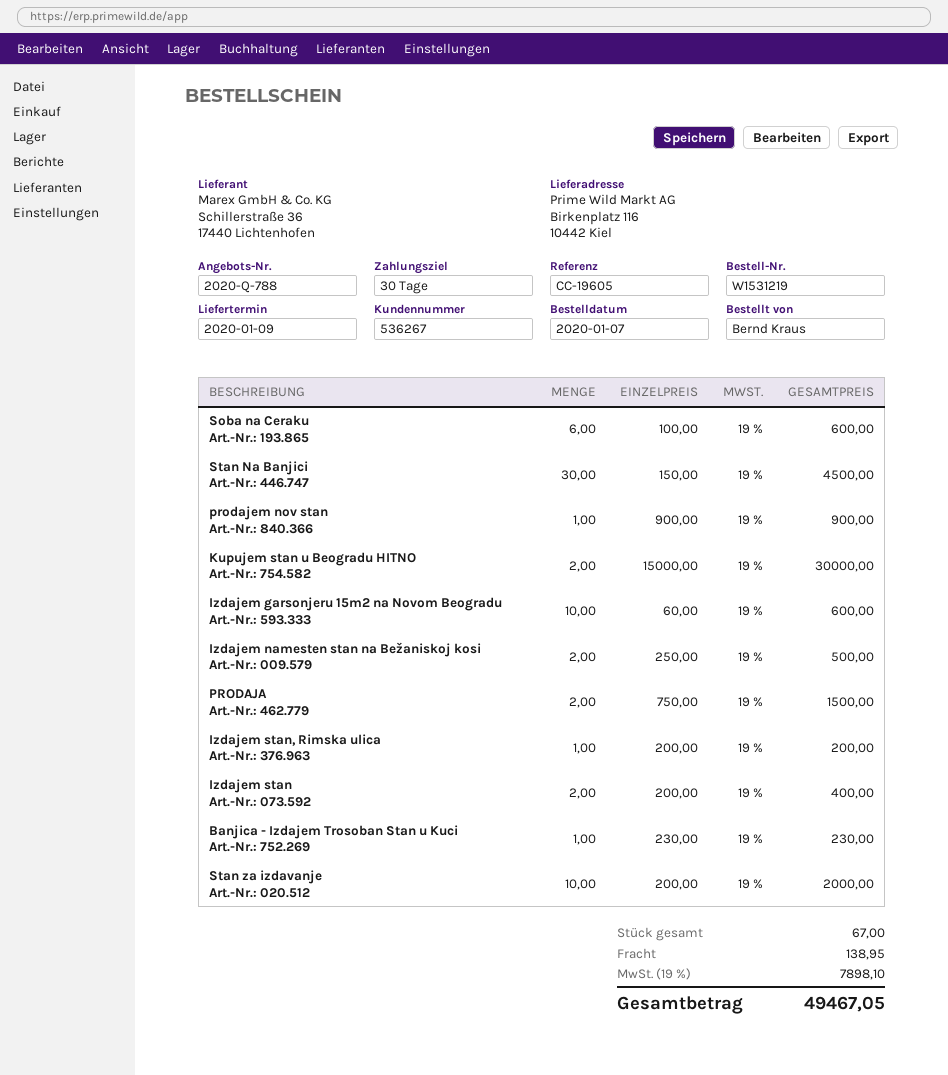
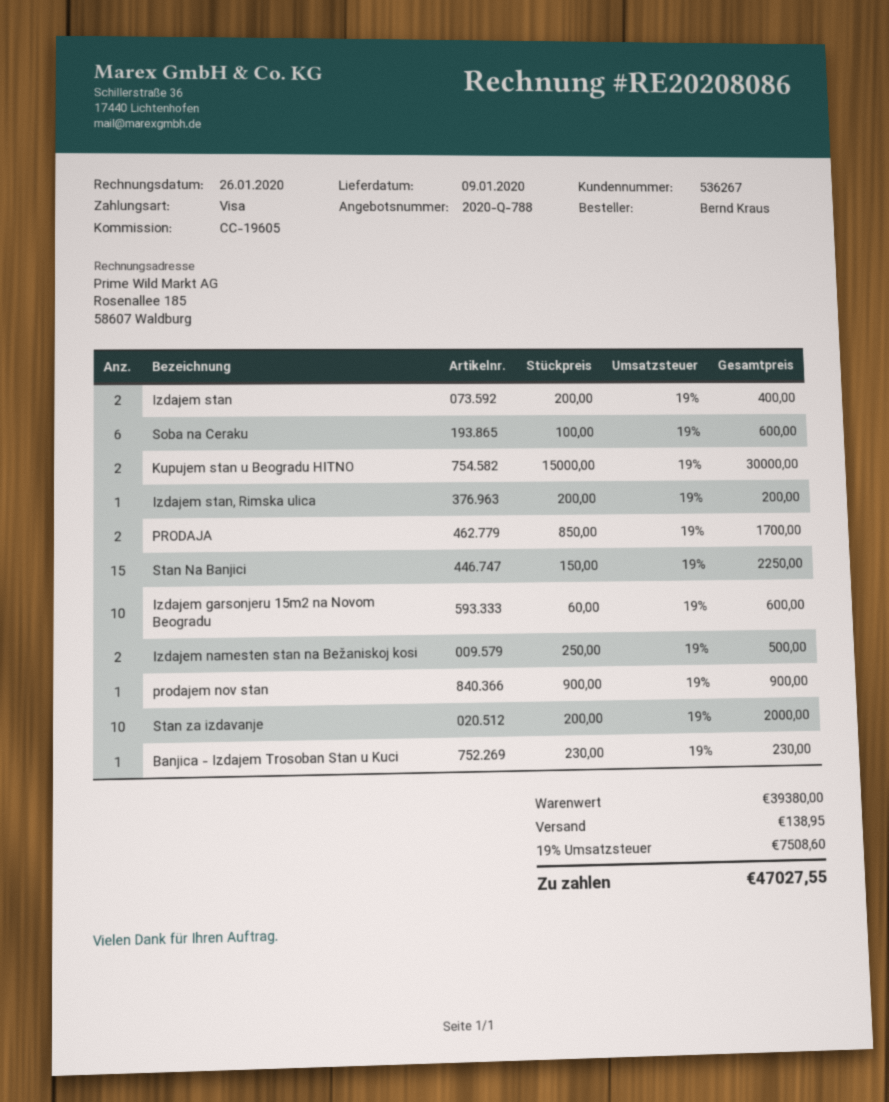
Stan Na Banjici: 30 x 150.00 = 4500.00 -> 15 x 150.00 = 2250.00
PRODAJA: 2 x 750.00 = 1500.00 -> 2 x 850.00 = 1700.00
tax: 19% = 7898.10 -> 19% = 7508.60
total: 49467.05 -> 47027.55

